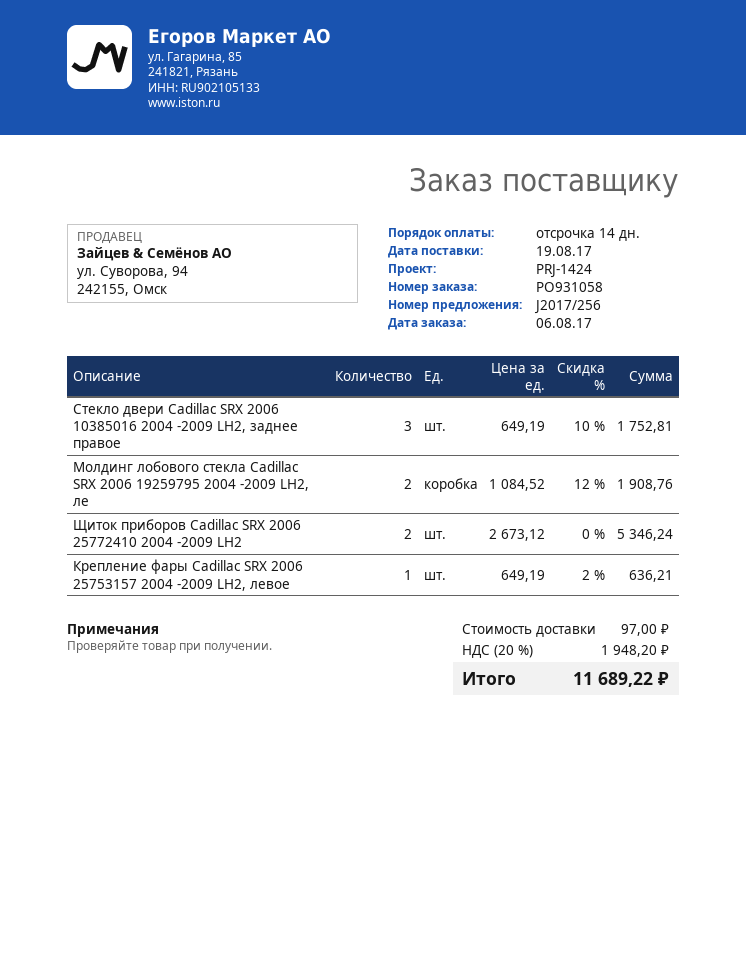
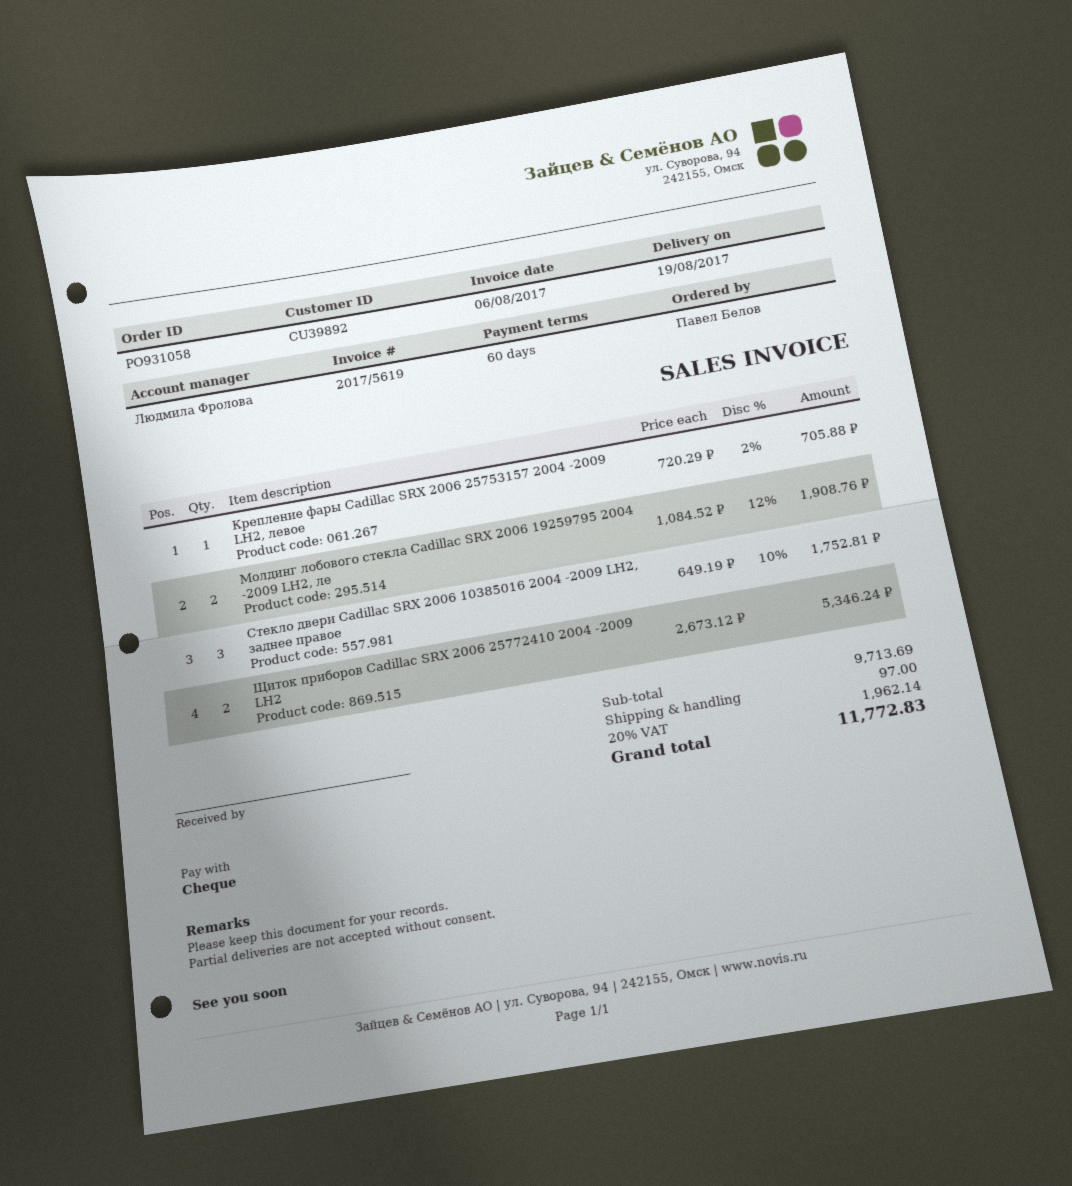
payment terms: 14 days -> 60 days
Крепление фары Cadillac SRX 2006 25753157 2004 -2009 LH2, левое: 1 x 649.19 - 2% = 636.21 -> 1 x 720.29 - 2% = 705.88
tax: 20% = 1948.20 -> 20% = 1962.14
total: 11689.22 -> 11772.83

